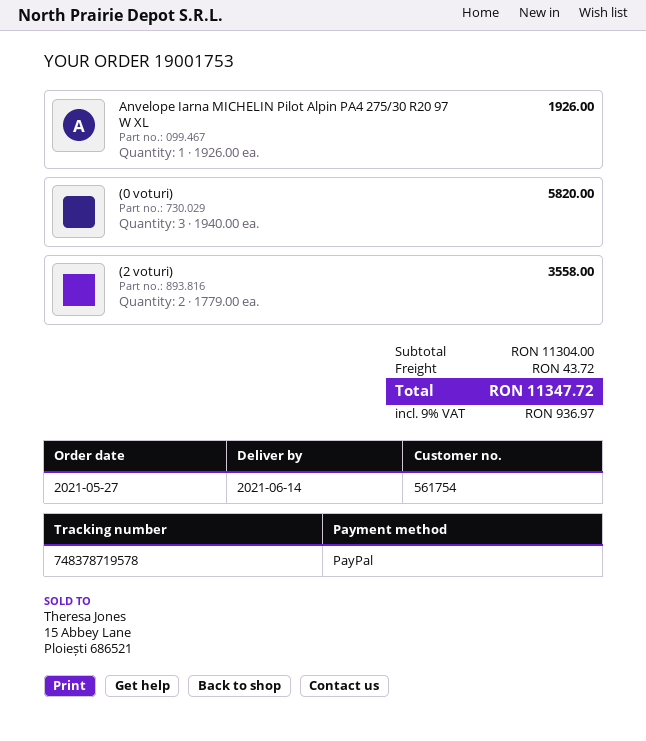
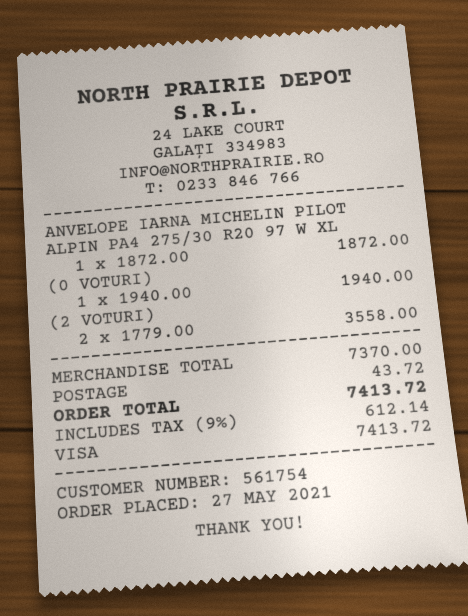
payment method: PayPal -> Visa
Anvelope Iarna MICHELIN Pilot Alpin PA4 275/30 R20 97 W XL: 1 x 1926.00 = 1926.00 -> 1 x 1872.00 = 1872.00
(0 voturi): 3 x 1940.00 = 5820.00 -> 1 x 1940.00 = 1940.00
subtotal: 11304.00 -> 7370.00
tax: 9% = 936.97 -> 9% = 612.14
total: 11347.72 -> 7413.72

